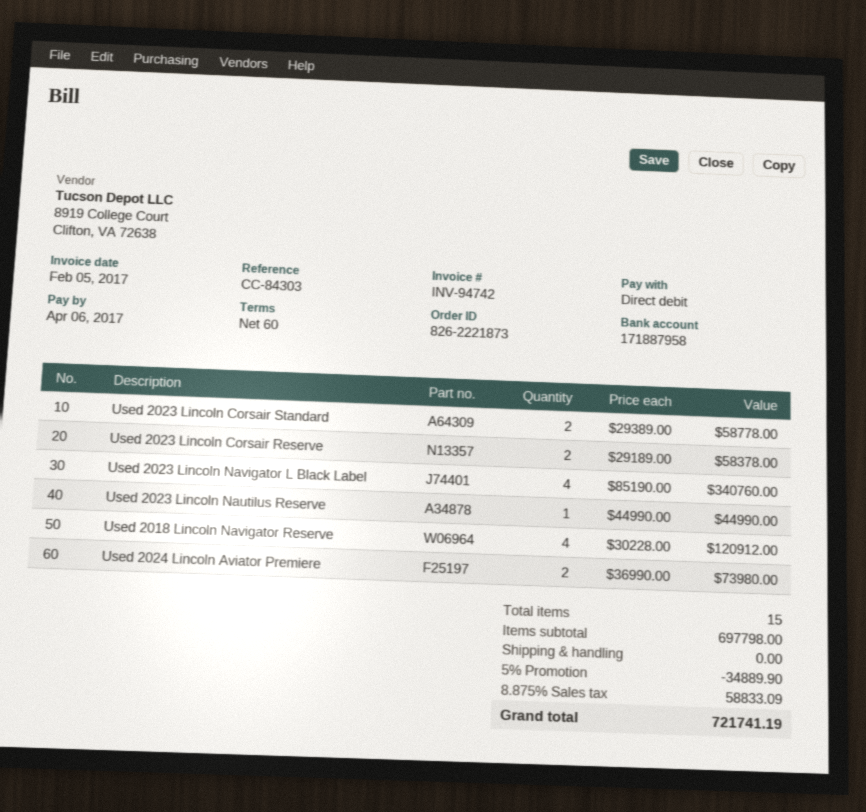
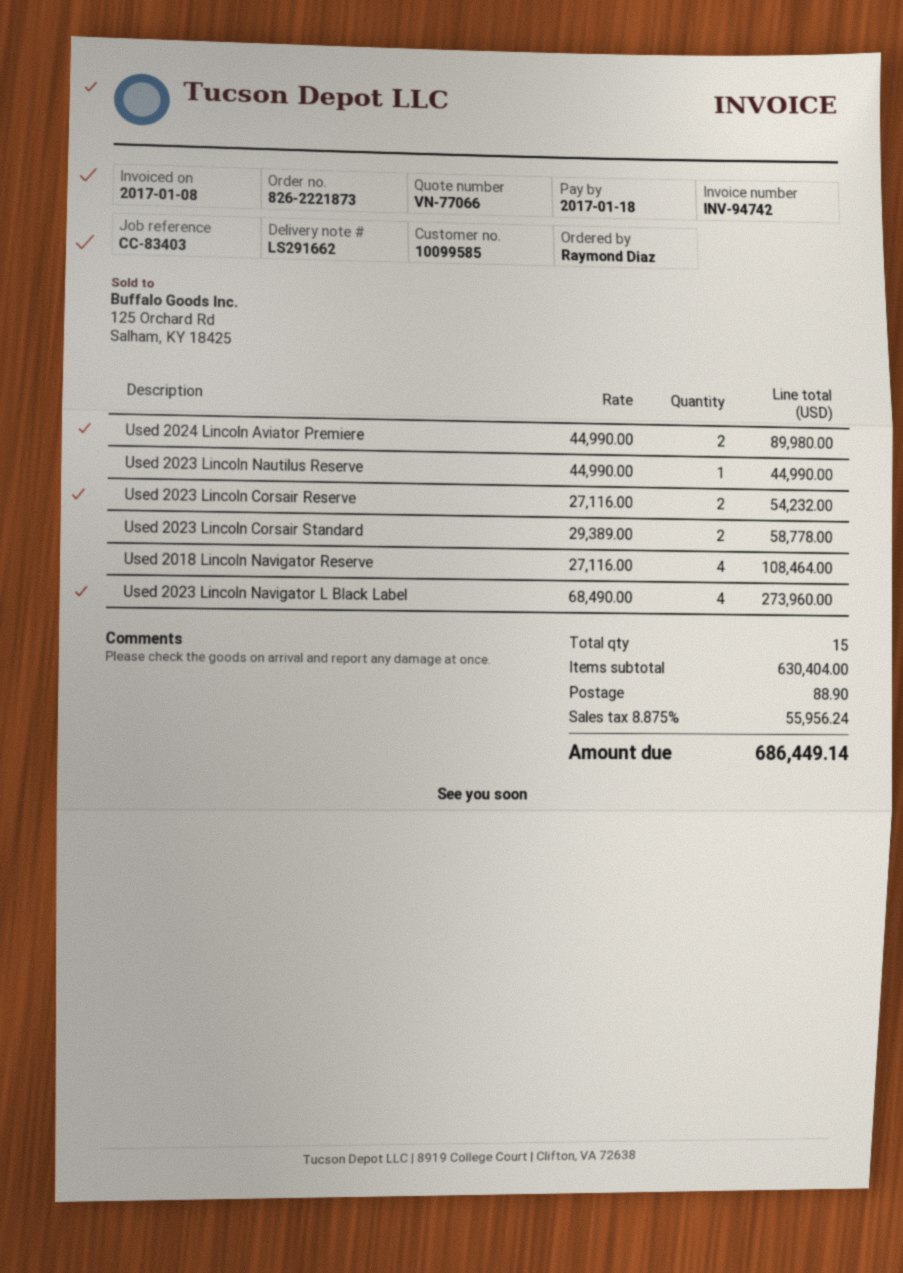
invoice date: 2017-02-05 -> 2017-01-08
due date: 2017-04-06 -> 2017-01-18
reference: CC-84303 -> CC-83403
Used 2023 Lincoln Corsair Reserve: 2 x 29189.00 = 58378.00 -> 2 x 27116.00 = 54232.00
Used 2023 Lincoln Navigator L Black Label: 4 x 85190.00 = 340760.00 -> 4 x 68490.00 = 273960.00
Used 2018 Lincoln Navigator Reserve: 4 x 30228.00 = 120912.00 -> 4 x 27116.00 = 108464.00
Used 2024 Lincoln Aviator Premiere: 2 x 36990.00 = 73980.00 -> 2 x 44990.00 = 89980.00
subtotal: 697798.00 -> 630404.00
discount: 5% = 34889.90 -> none
shipping: 0.00 -> 88.90
tax: 8.875% = 58833.09 -> 8.875% = 55956.24
total: 721741.19 -> 686449.14

